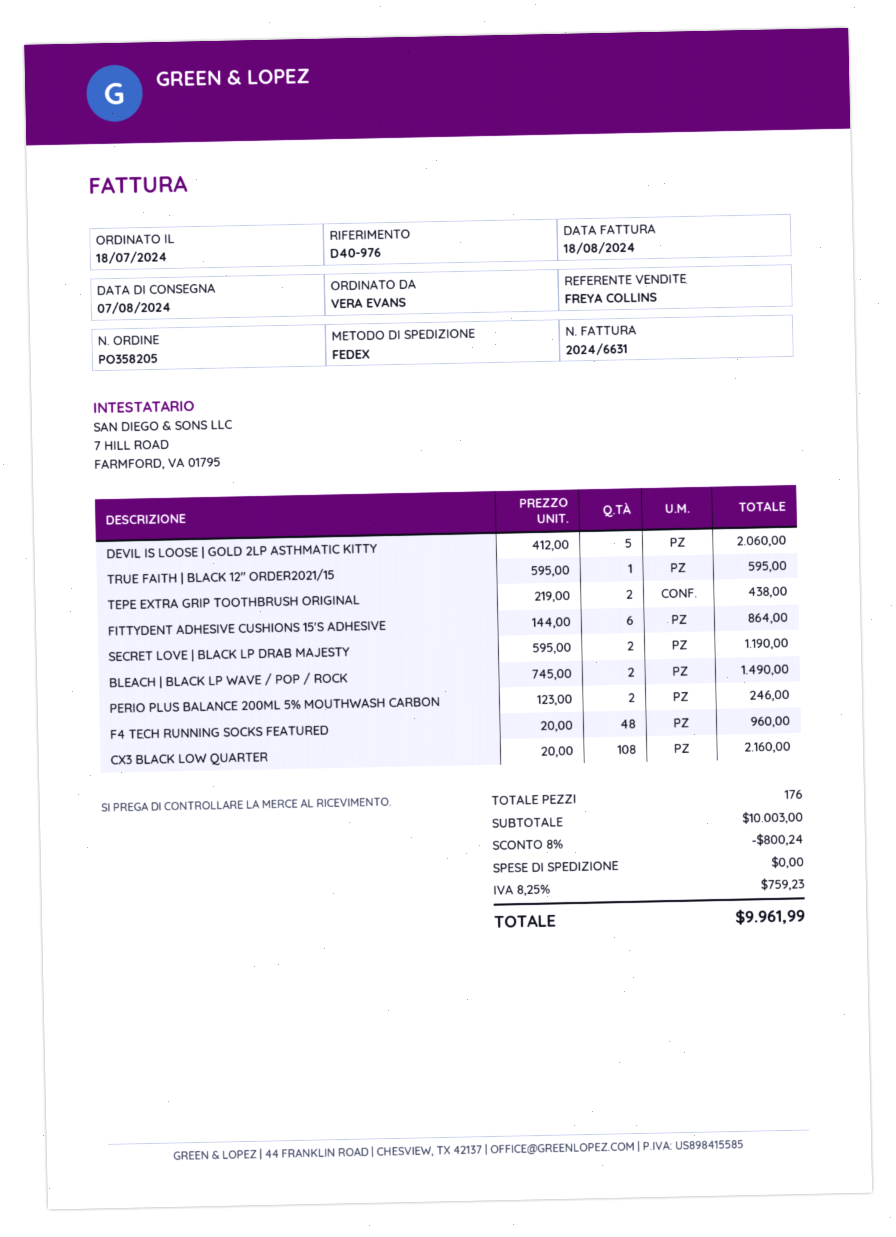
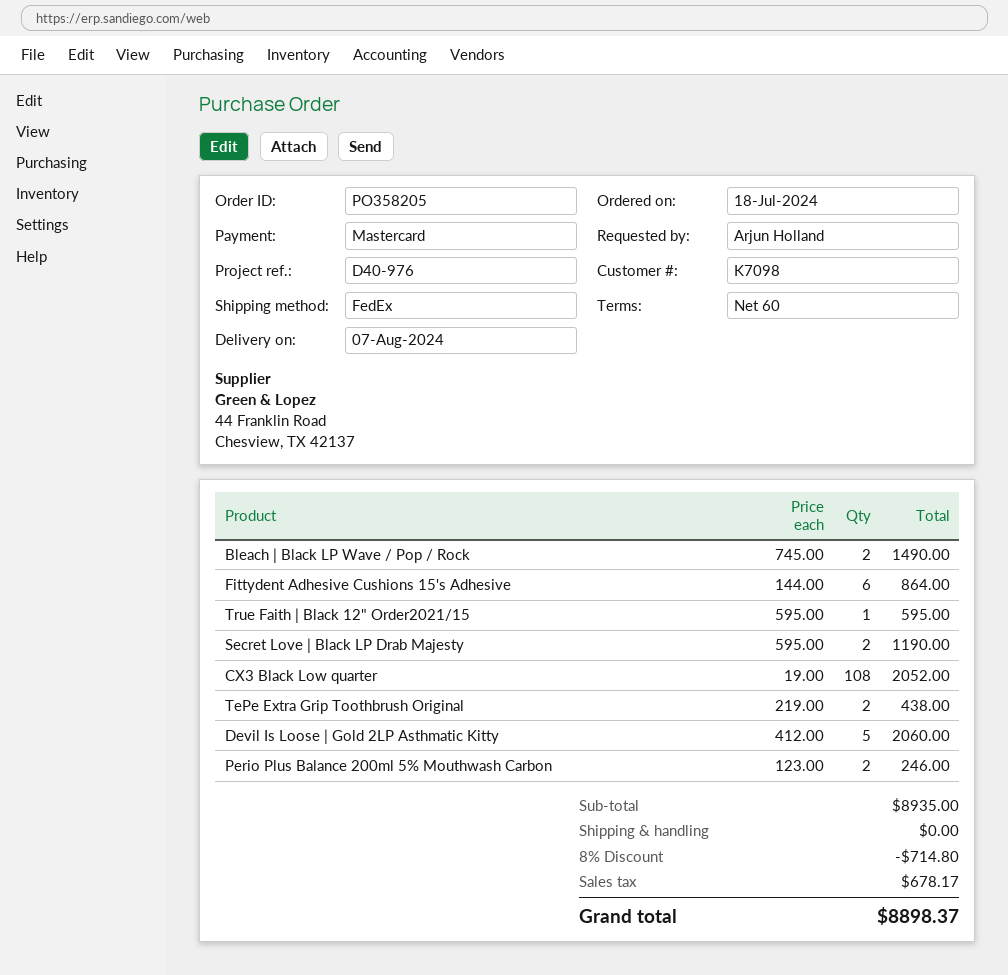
ordered by: VERA EVANS -> Arjun Holland
F4 TECH RUNNING SOCKS FEATURED: 48 x 20.00 = 960.00 -> none
CX3 BLACK LOW QUARTER: 108 x 20.00 = 2160.00 -> 108 x 19.00 = 2052.00
subtotal: 10003.00 -> 8935.00
discount: 8% = 800.24 -> 8% = 714.80
tax: 759.23 -> 678.17
total: 9961.99 -> 8898.37

